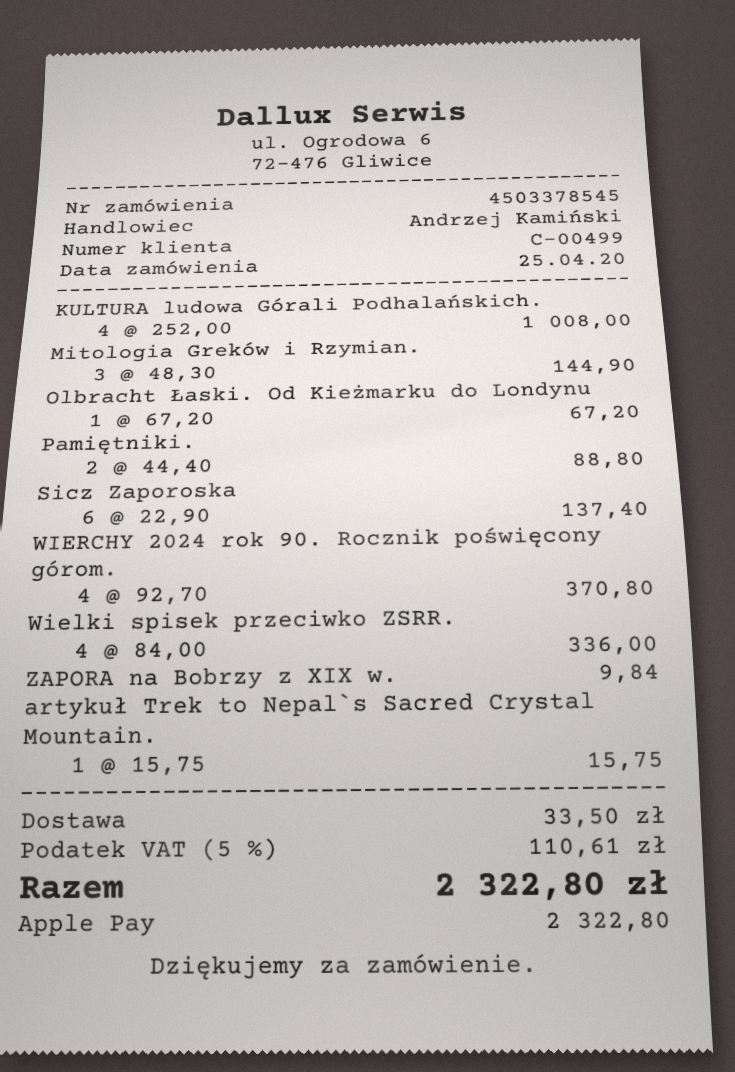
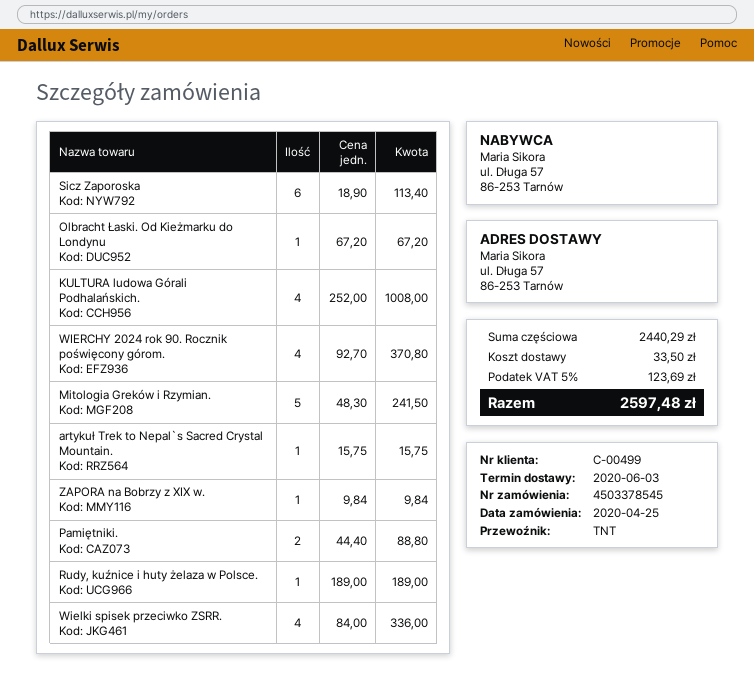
Mitologia Greków i Rzymian.: 3 x 48.30 = 144.90 -> 5 x 48.30 = 241.50
Sicz Zaporoska: 6 x 22.90 = 137.40 -> 6 x 18.90 = 113.40
Rudy, kuźnice i huty żelaza w Polsce.: none -> 1 x 189.00 = 189.00
tax: 5% = 110.61 -> 5% = 123.69
total: 2322.80 -> 2597.48

